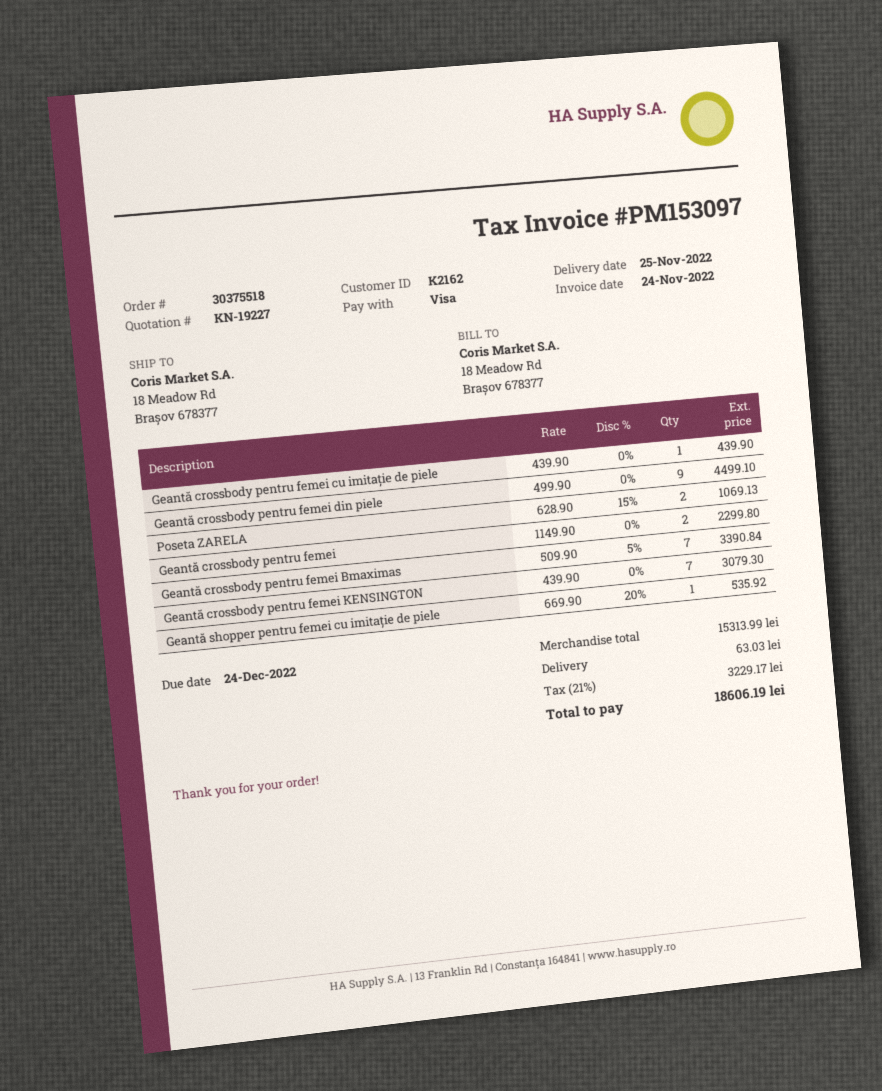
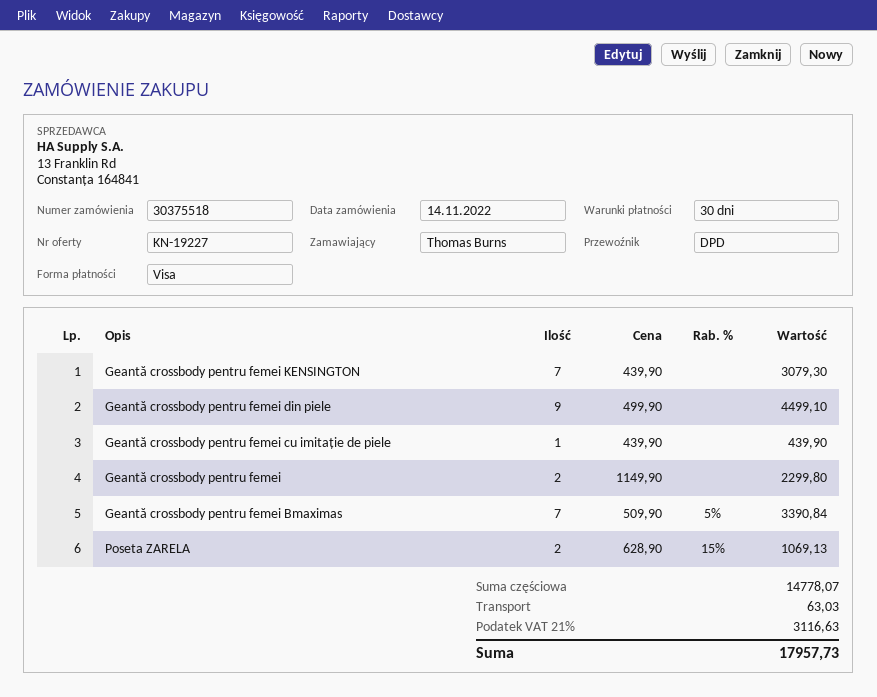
Geantă shopper pentru femei cu imitație de piele: 1 x 669.90 - 20% = 535.92 -> none
subtotal: 15313.99 -> 14778.07
tax: 21% = 3229.17 -> 21% = 3116.63
total: 18606.19 -> 17957.73

